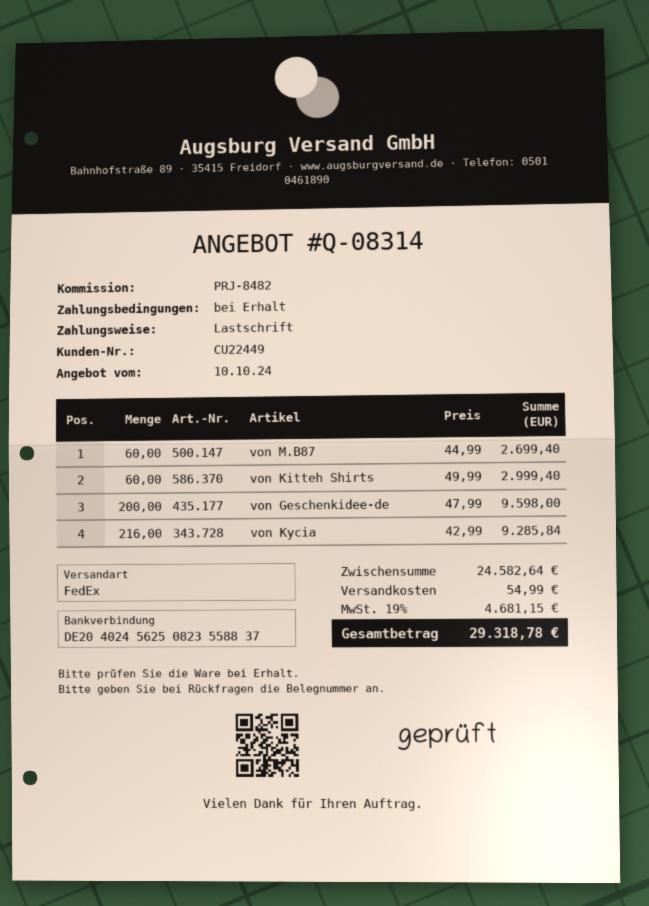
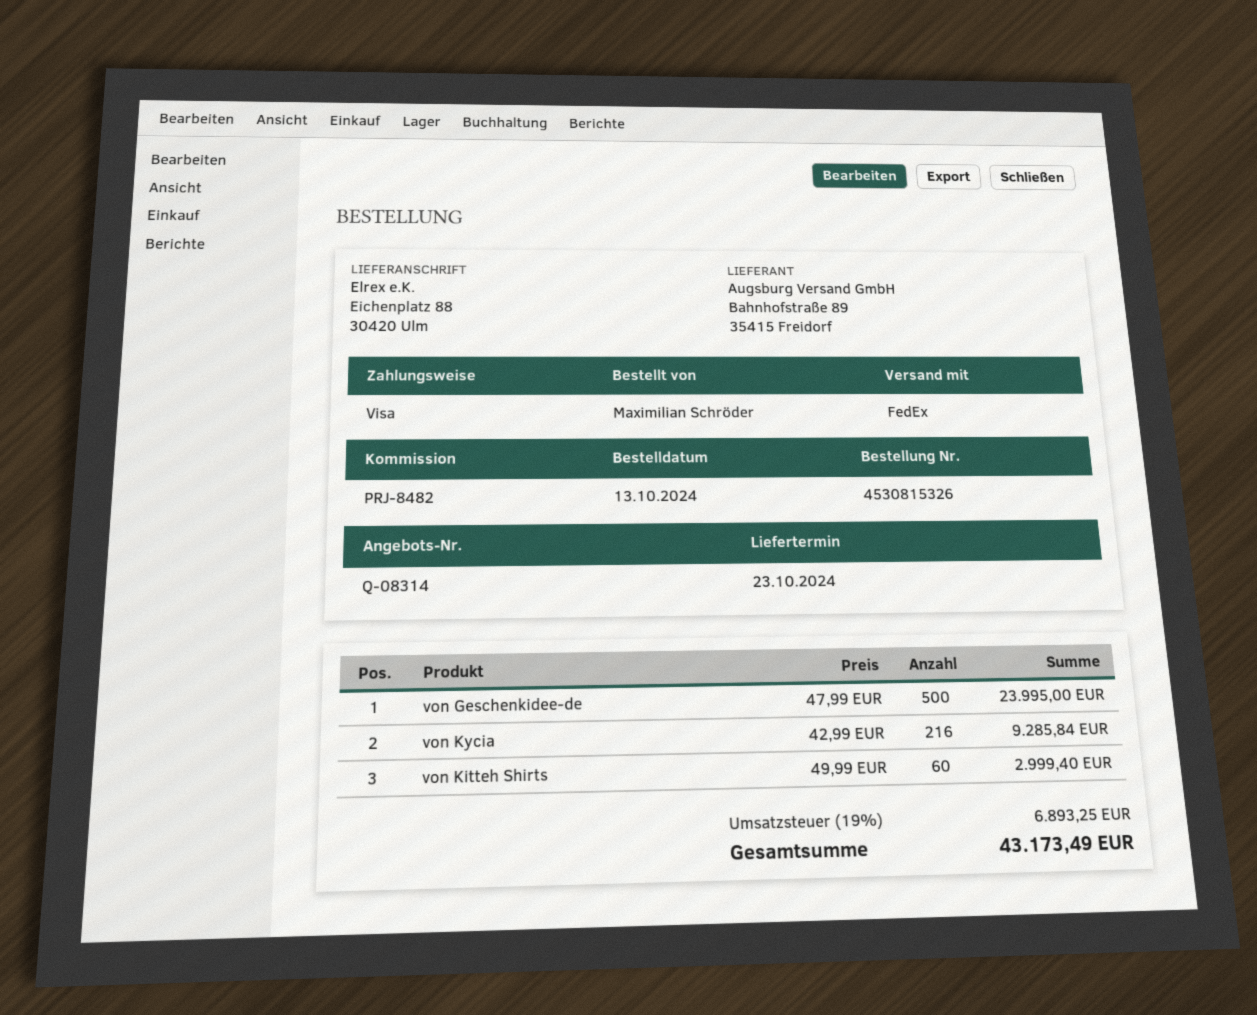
payment method: direct debit -> Visa
von M.B87: 60 x 44.99 = 2699.40 -> none
von Geschenkidee-de: 200 x 47.99 = 9598.00 -> 500 x 47.99 = 23995.00
shipping: 54.99 -> none
tax: 19% = 4681.15 -> 19% = 6893.25
total: 29318.78 -> 43173.49

